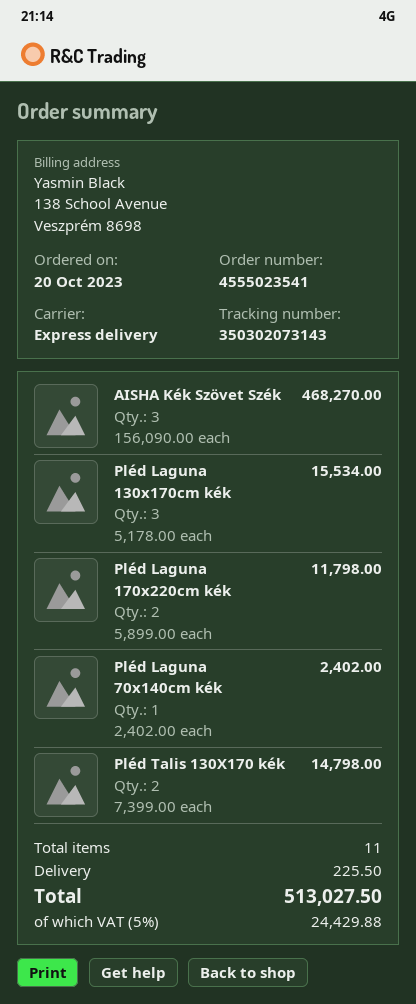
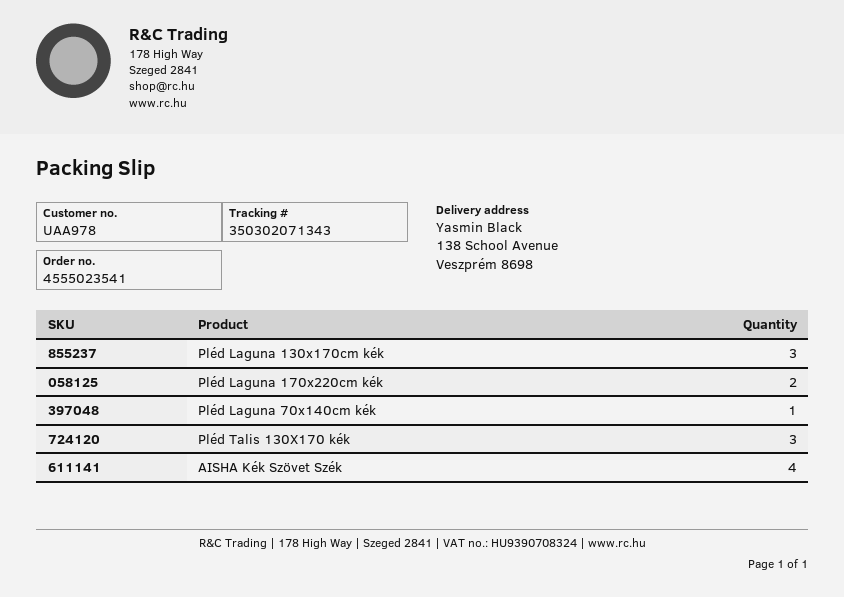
tracking number: 350302073143 -> 350302071343
AISHA Kék Szövet Szék: 3 -> 4
Pléd Talis 130X170 kék: 2 -> 3

